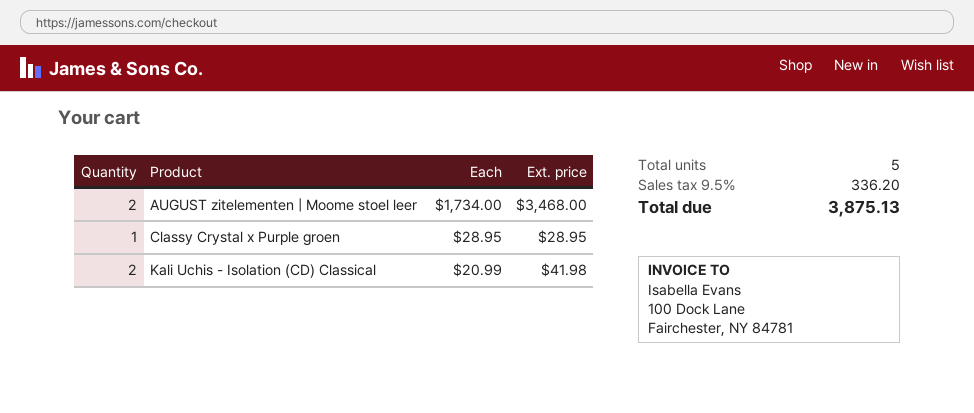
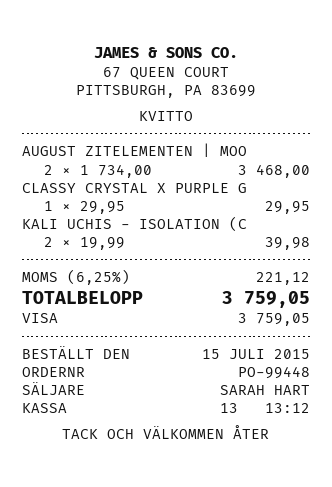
Classy Crystal x Purple groen: 1 x 28.95 = 28.95 -> 1 x 29.95 = 29.95
Kali Uchis - Isolation (CD) Classical: 2 x 20.99 = 41.98 -> 2 x 19.99 = 39.98
tax: 9.5% = 336.20 -> 6.25% = 221.12
total: 3875.13 -> 3759.05

